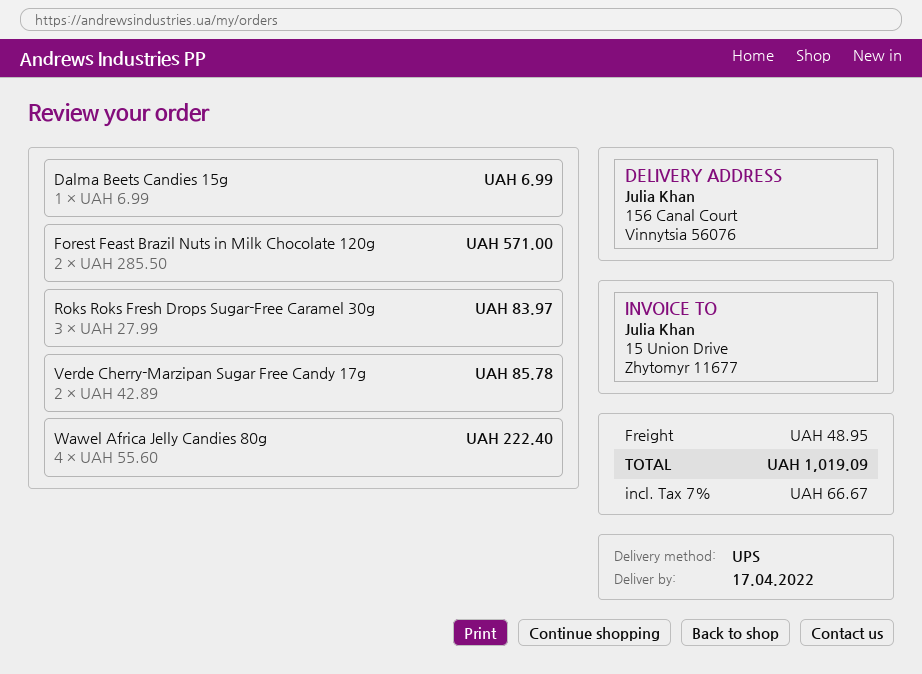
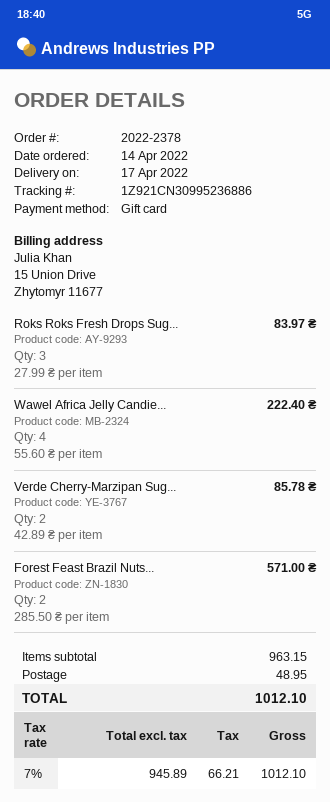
Dalma Beets Candies 15g: 1 x 6.99 = 6.99 -> none
tax: 7% = 66.67 -> 7% = 66.21
total: 1019.09 -> 1012.10

